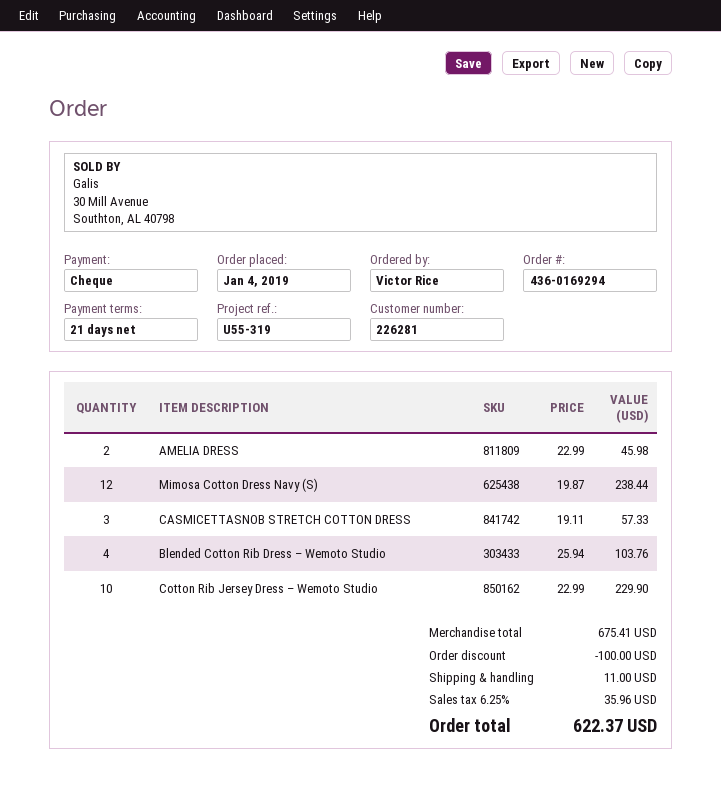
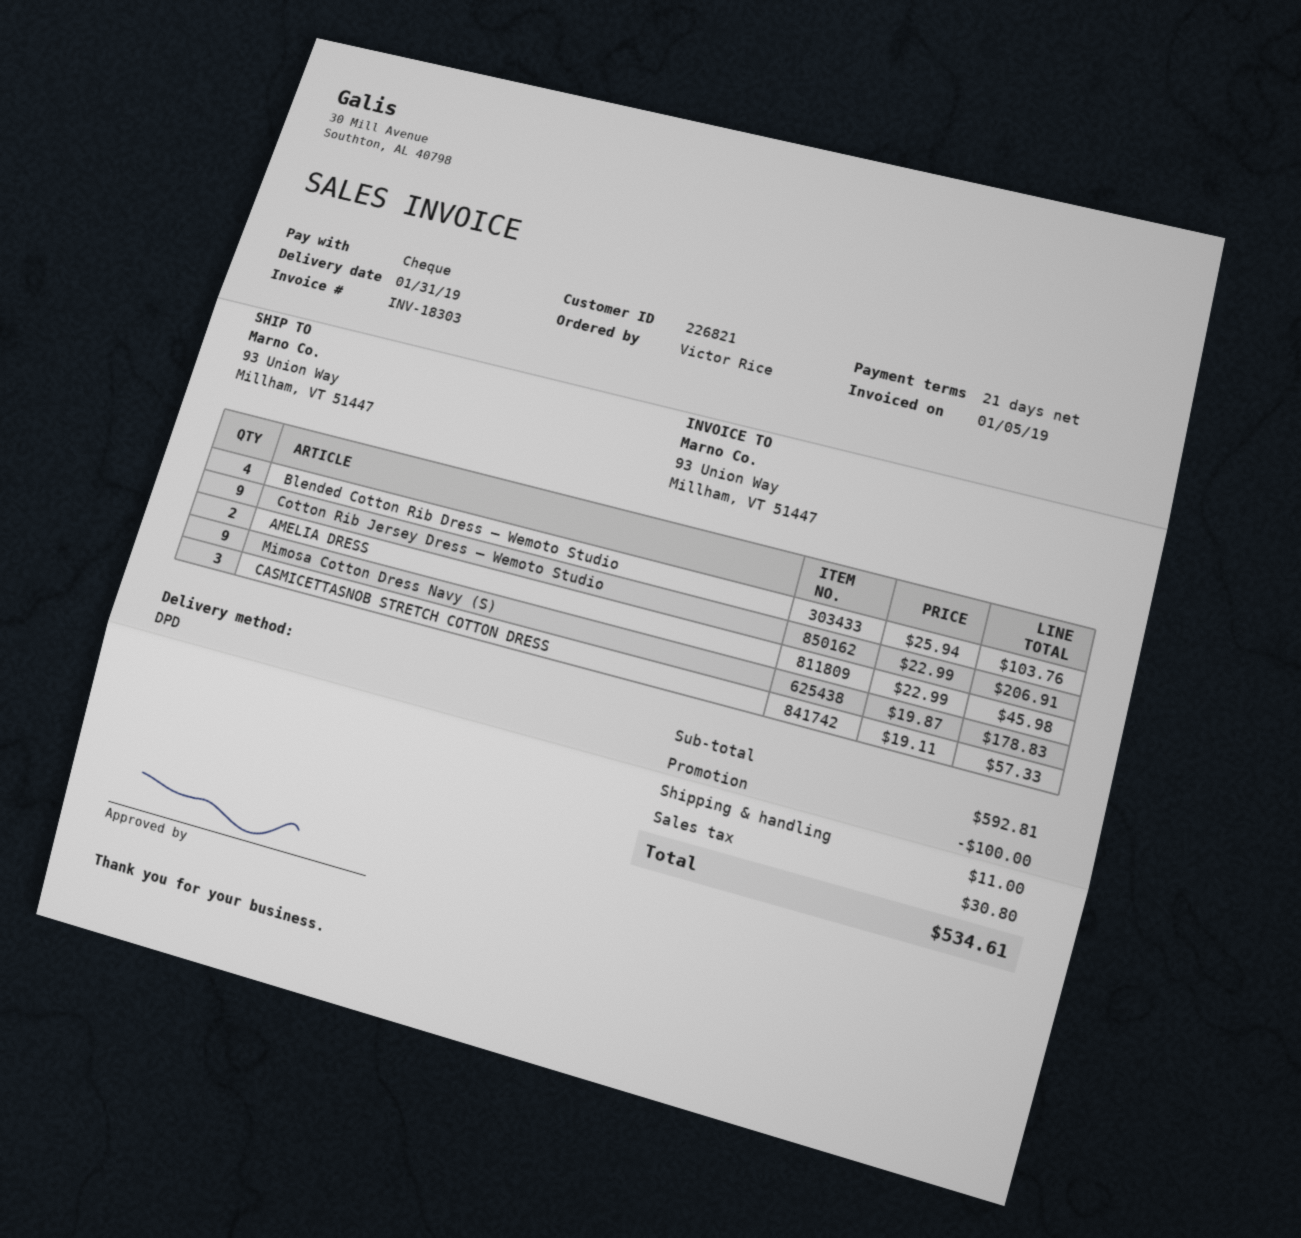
customer number: 226281 -> 226821
Mimosa Cotton Dress Navy (S): 12 x 19.87 = 238.44 -> 9 x 19.87 = 178.83
Cotton Rib Jersey Dress – Wemoto Studio: 10 x 22.99 = 229.90 -> 9 x 22.99 = 206.91
subtotal: 675.41 -> 592.81
tax: 35.96 -> 30.80
total: 622.37 -> 534.61

